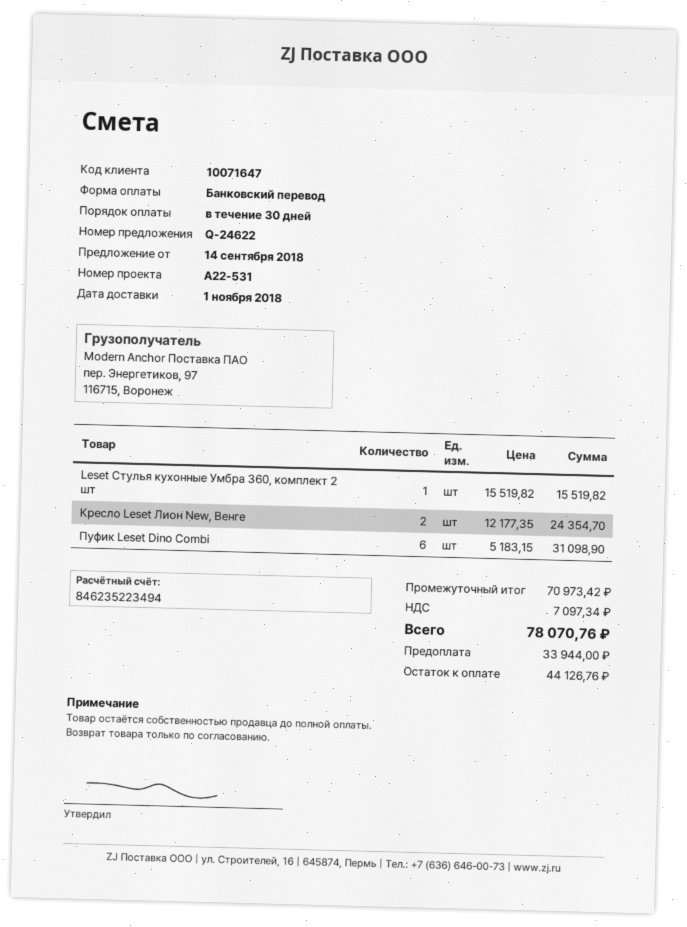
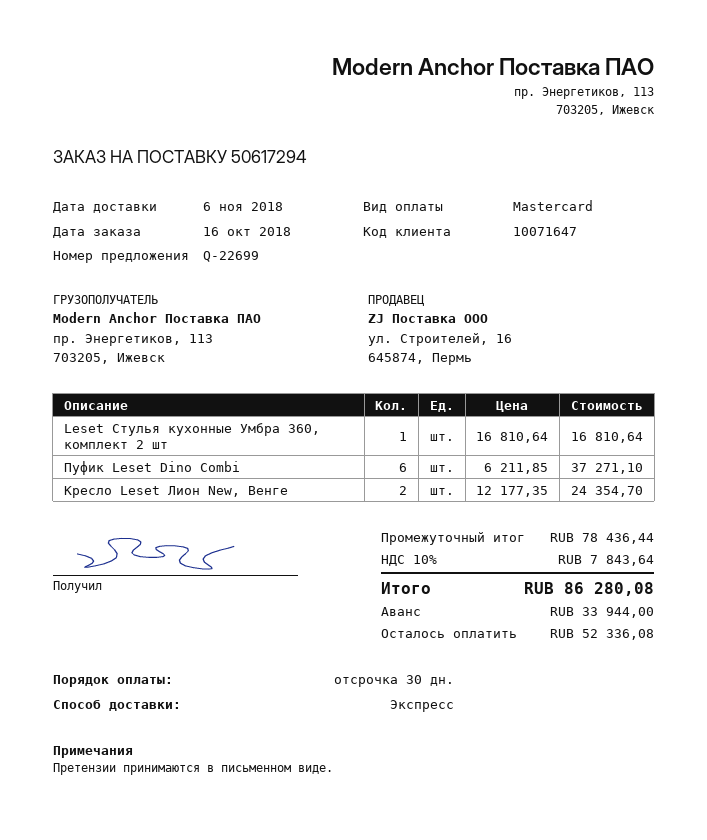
quote number: Q-24622 -> Q-22699
delivery date: 2018-11-01 -> 2018-11-06
payment method: bank transfer -> Mastercard
ship to: пер. Энергетиков, 97, 116715, Воронеж -> пр. Энергетиков, 113, 703205, Ижевск
Leset Стулья кухонные Умбра 360, комплект 2 шт: 1 x 15519.82 = 15519.82 -> 1 x 16810.64 = 16810.64
Пуфик Leset Dino Combi: 6 x 5183.15 = 31098.90 -> 6 x 6211.85 = 37271.10
subtotal: 70973.42 -> 78436.44
tax: 7097.34 -> 7843.64
total: 78070.76 -> 86280.08
balance: 44126.76 -> 52336.08

